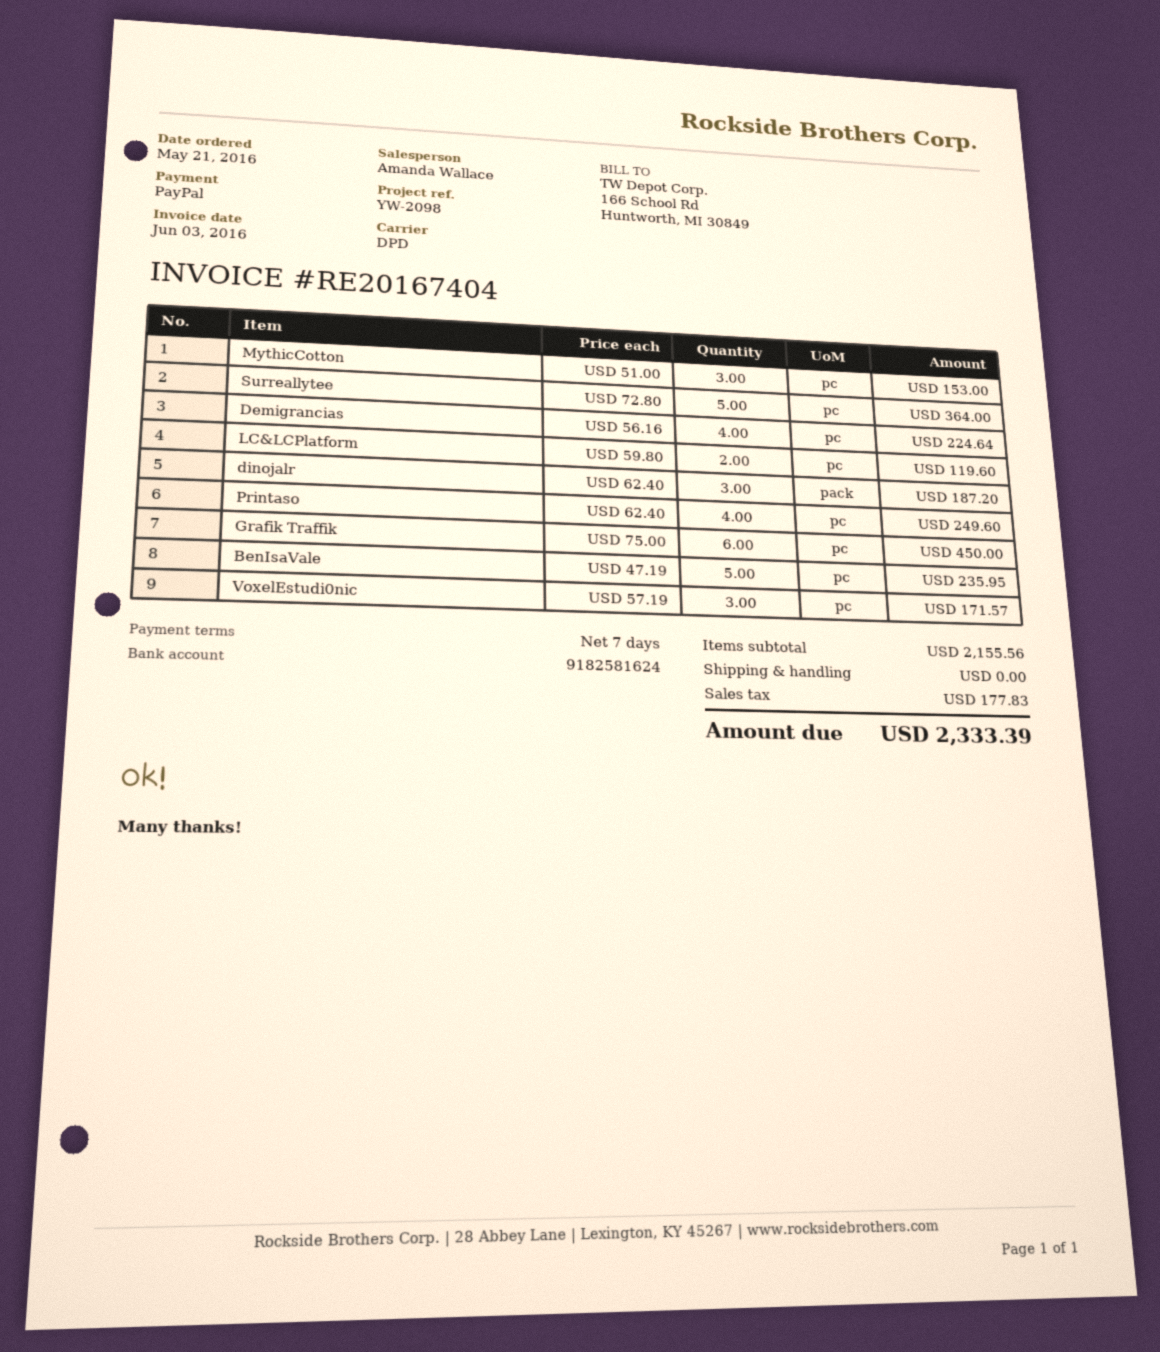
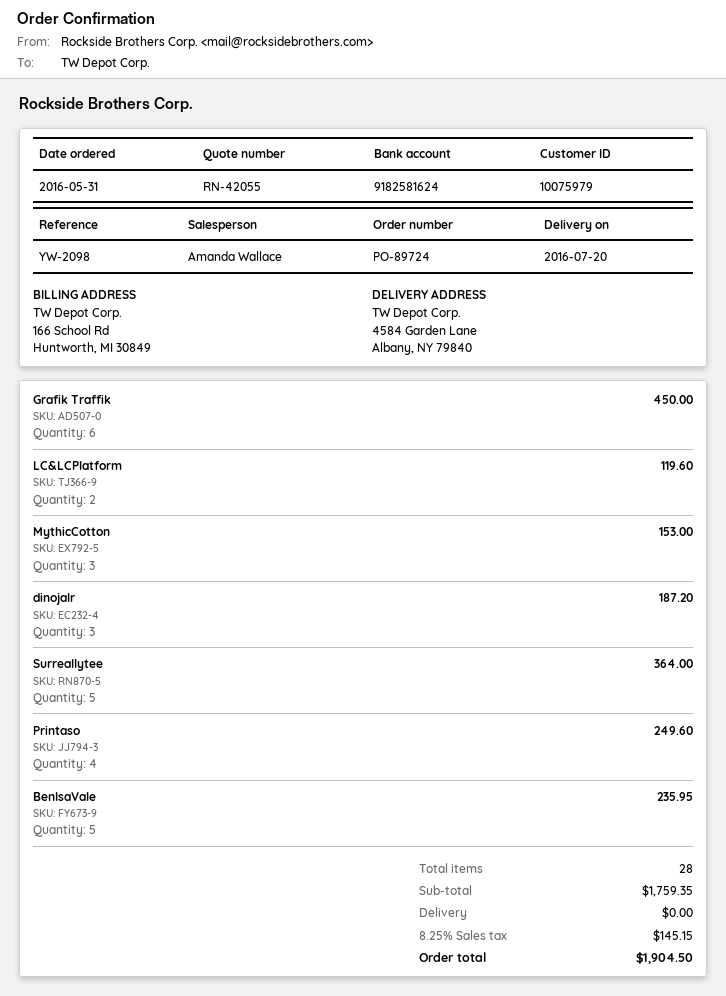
order date: 2016-05-21 -> 2016-05-31
Demigrancias: 4 for 224.64 -> none
VoxelEstudi0nic: 3 for 171.57 -> none
subtotal: 2155.56 -> 1759.35
tax: 177.83 -> 145.15
total: 2333.39 -> 1904.50

